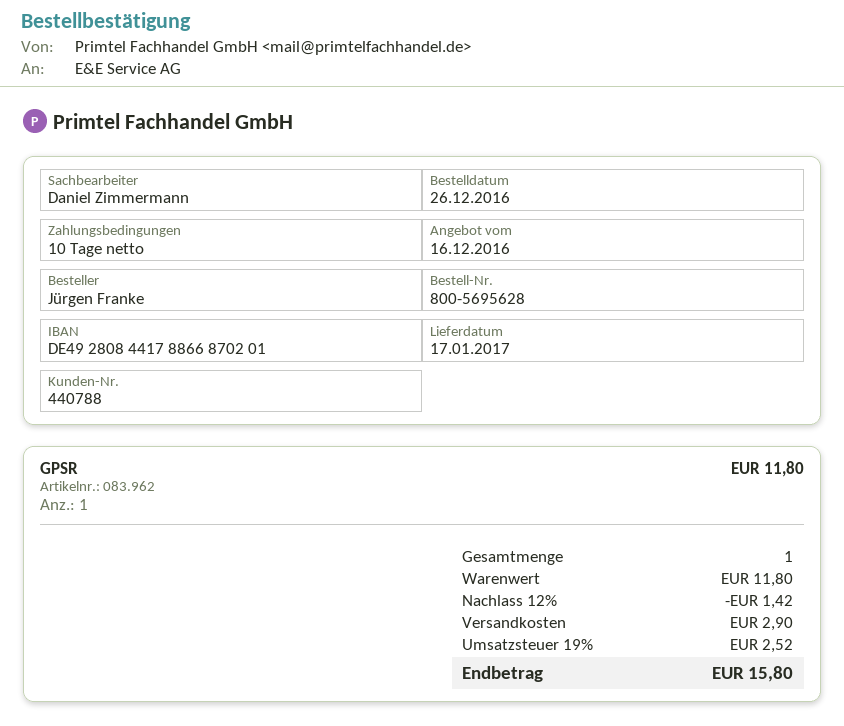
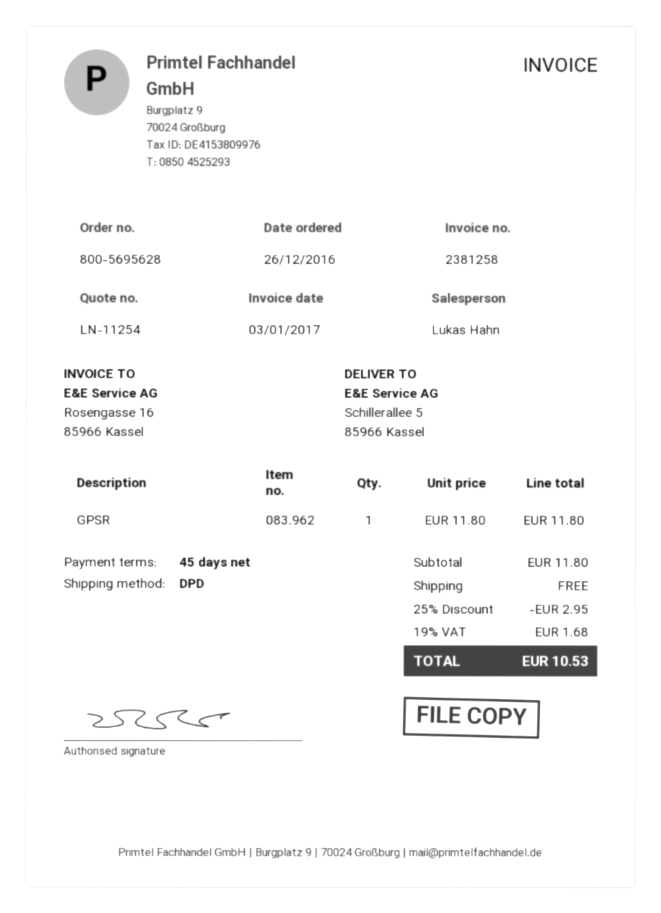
payment terms: 10 days -> 45 days
sales rep: Daniel Zimmermann -> Lukas Hahn
discount: 12% = 1.42 -> 25% = 2.95
shipping: 2.90 -> 0.00
tax: 19% = 2.52 -> 19% = 1.68
total: 15.80 -> 10.53

